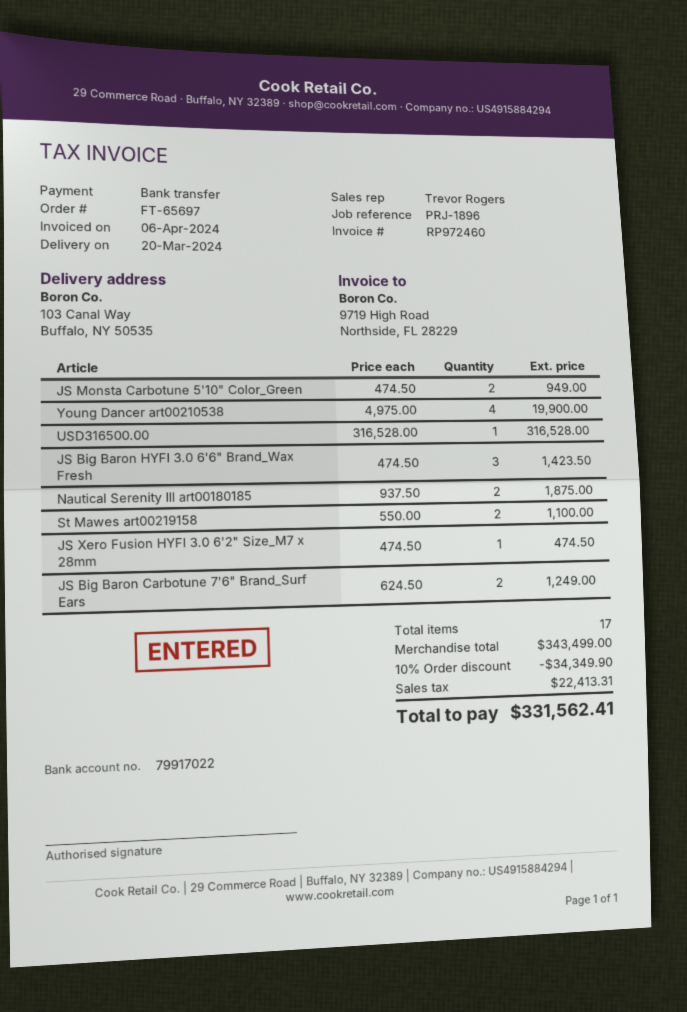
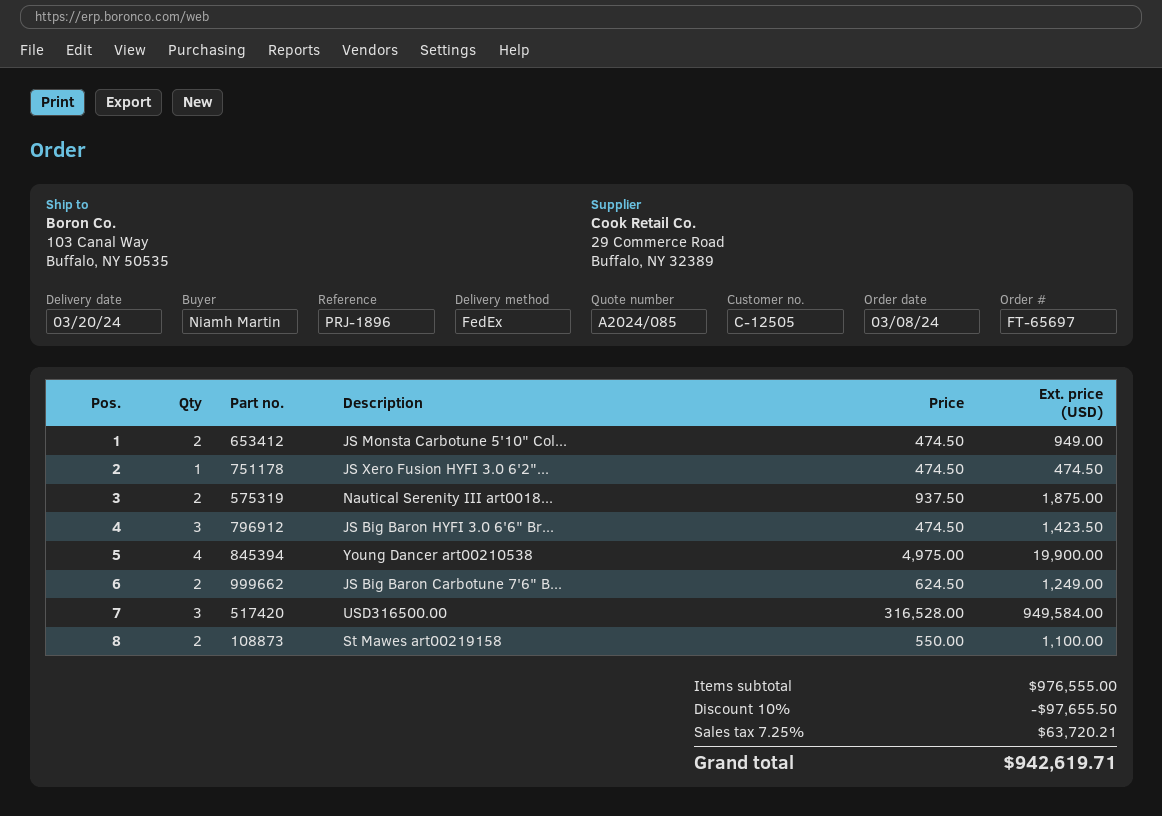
USD316500.00: 1 x 316528.00 = 316528.00 -> 3 x 316528.00 = 949584.00
subtotal: 343499.00 -> 976555.00
discount: 10% = 34349.90 -> 10% = 97655.50
tax: 22413.31 -> 63720.21
total: 331562.41 -> 942619.71

